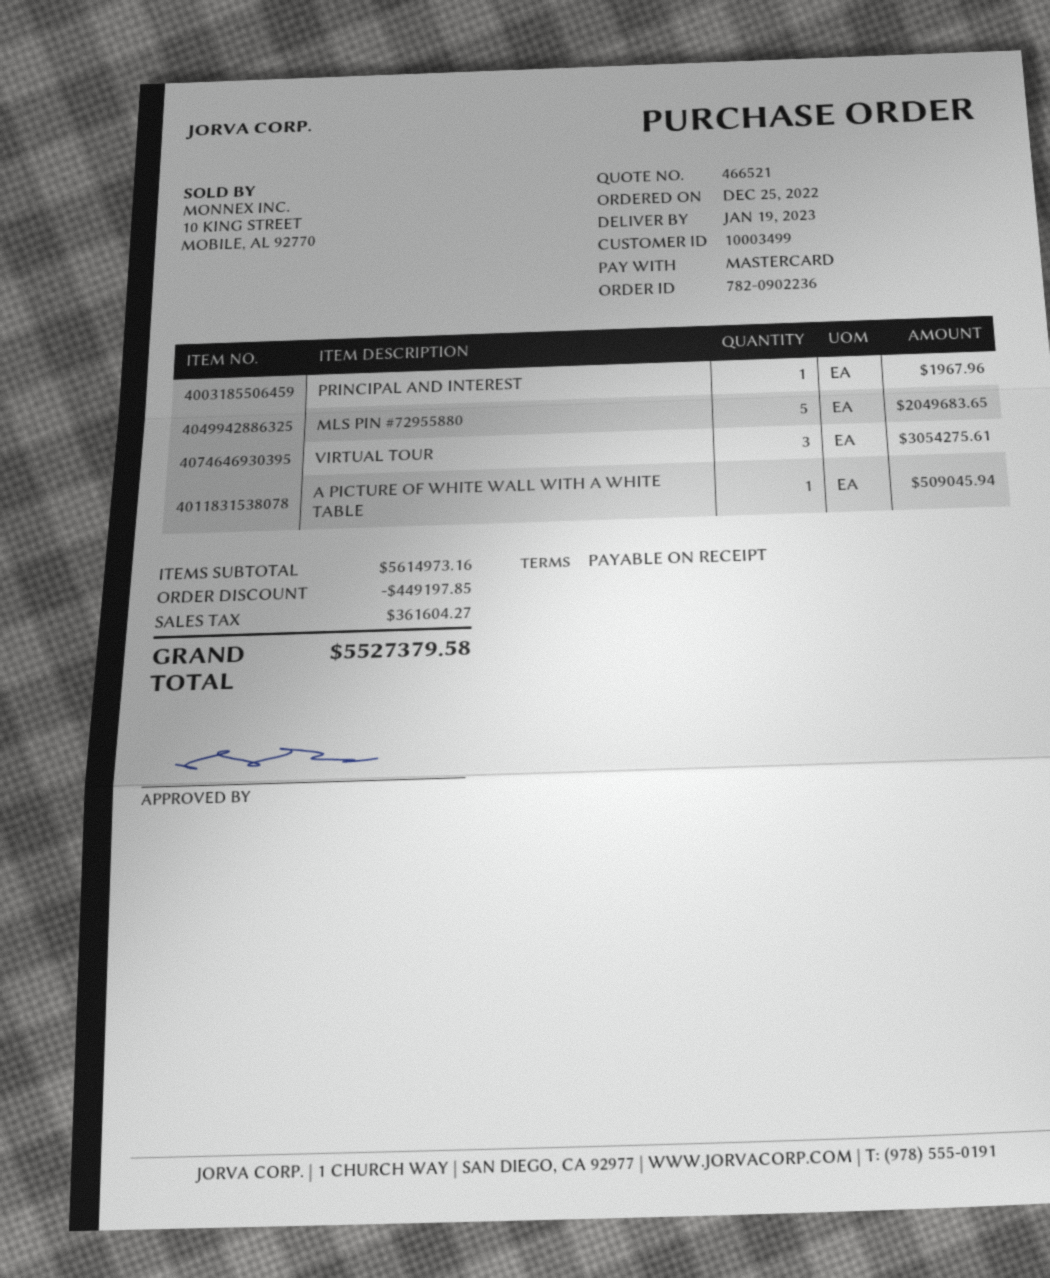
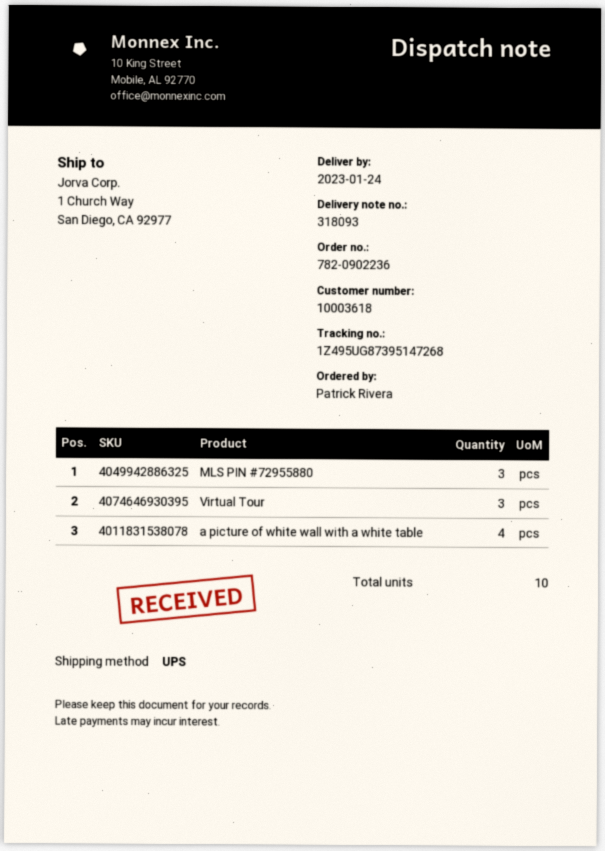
delivery date: 2023-01-19 -> 2023-01-24
customer number: 10003499 -> 10003618
PRINCIPAL AND INTEREST: 1 -> none
MLS PIN #72955880: 5 -> 3
A PICTURE OF WHITE WALL WITH A WHITE TABLE: 1 -> 4

